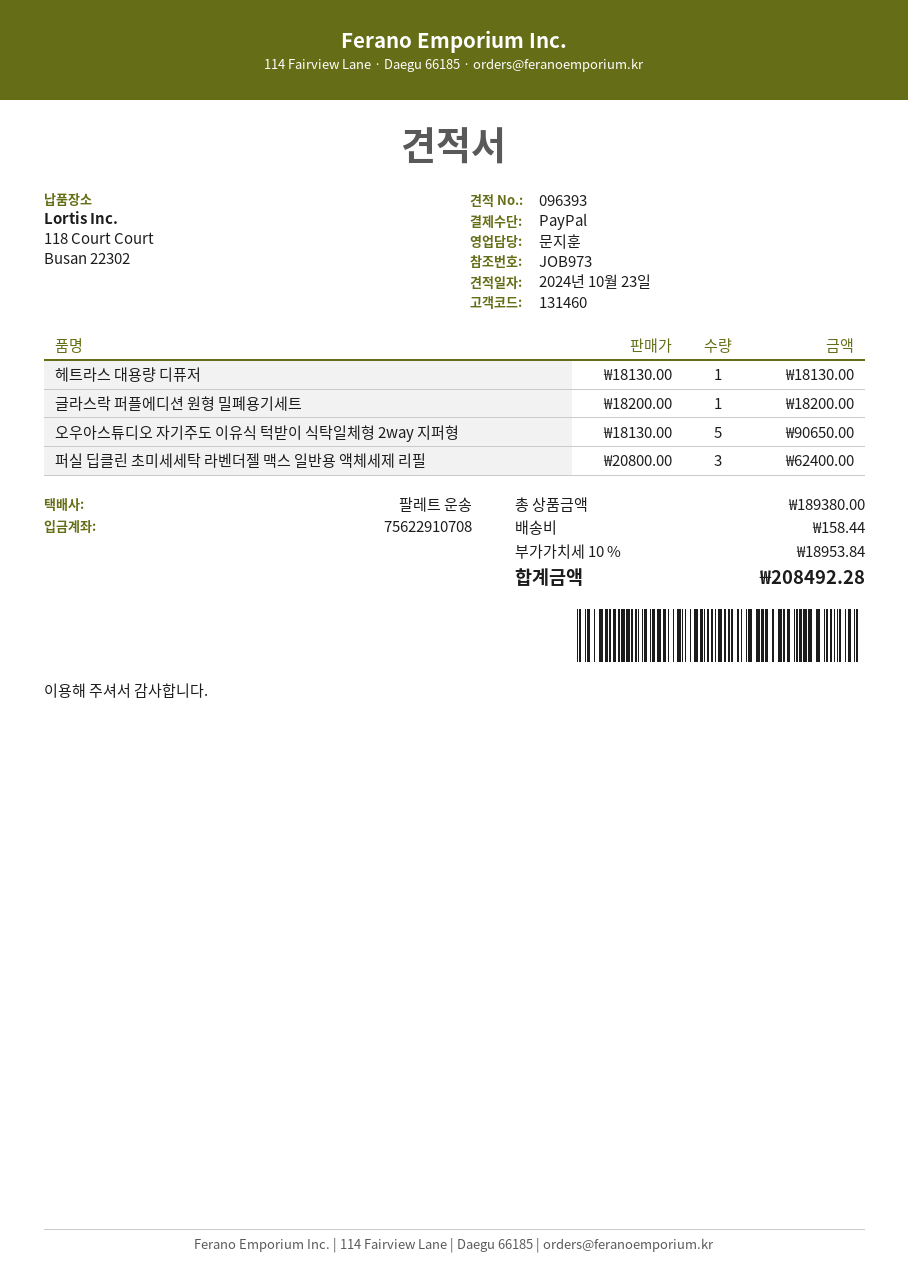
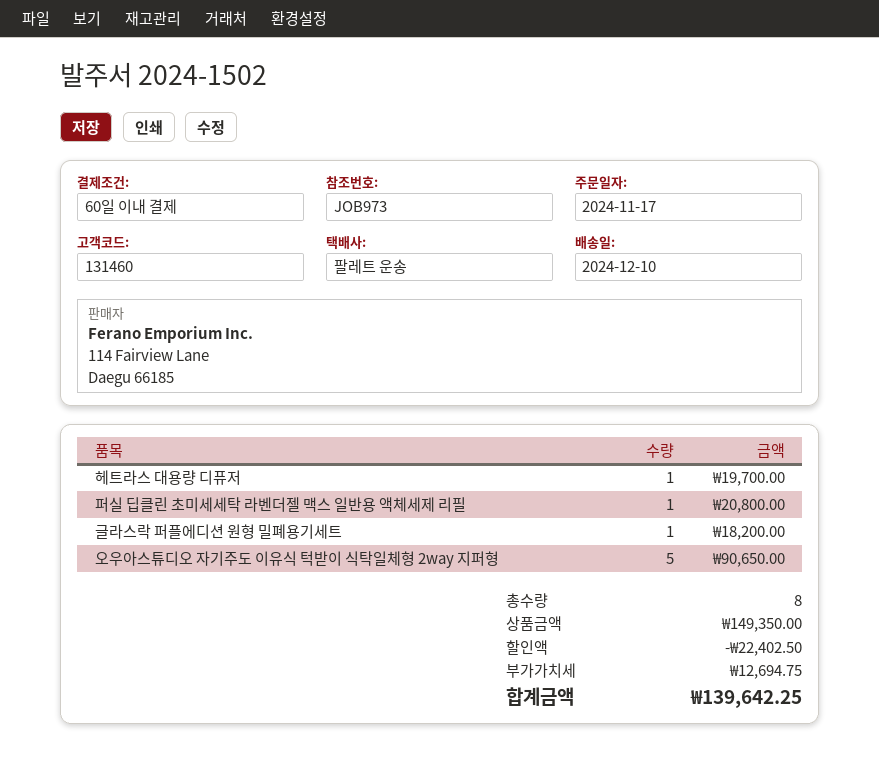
헤트라스 대용량 디퓨저: 1 for 18130.00 -> 1 for 19700.00
퍼실 딥클린 초미세세탁 라벤더젤 맥스 일반용 액체세제 리필: 3 for 62400.00 -> 1 for 20800.00
subtotal: 189380.00 -> 149350.00
discount: none -> 22402.50
shipping: 158.44 -> none
tax: 18953.84 -> 12694.75
total: 208492.28 -> 139642.25

